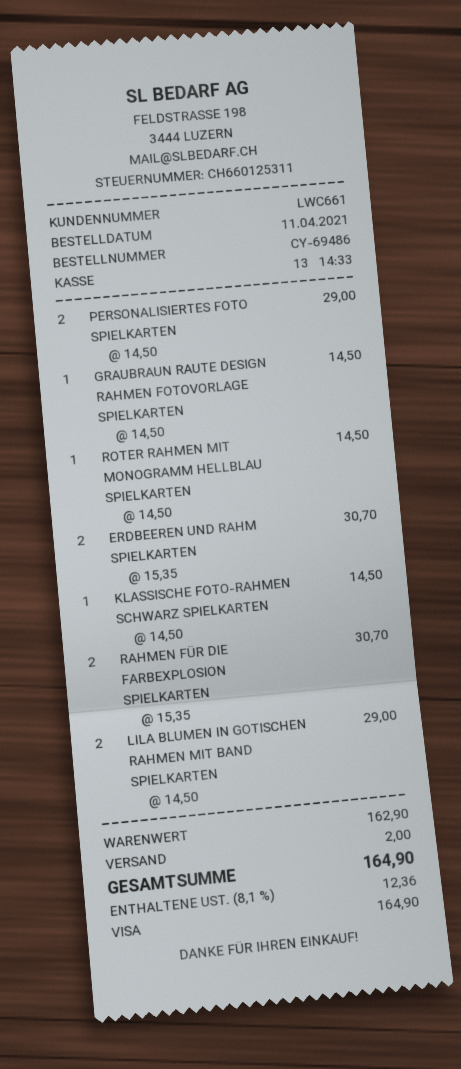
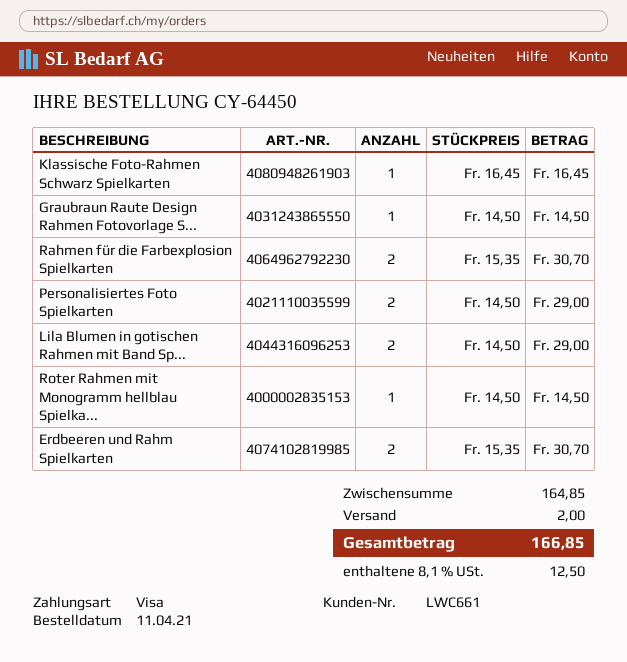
order number: CY-69486 -> CY-64450
KLASSISCHE FOTO-RAHMEN SCHWARZ SPIELKARTEN: 1 x 14.50 = 14.50 -> 1 x 16.45 = 16.45
subtotal: 162.90 -> 164.85
tax: 8.1% = 12.36 -> 8.1% = 12.50
total: 164.90 -> 166.85

